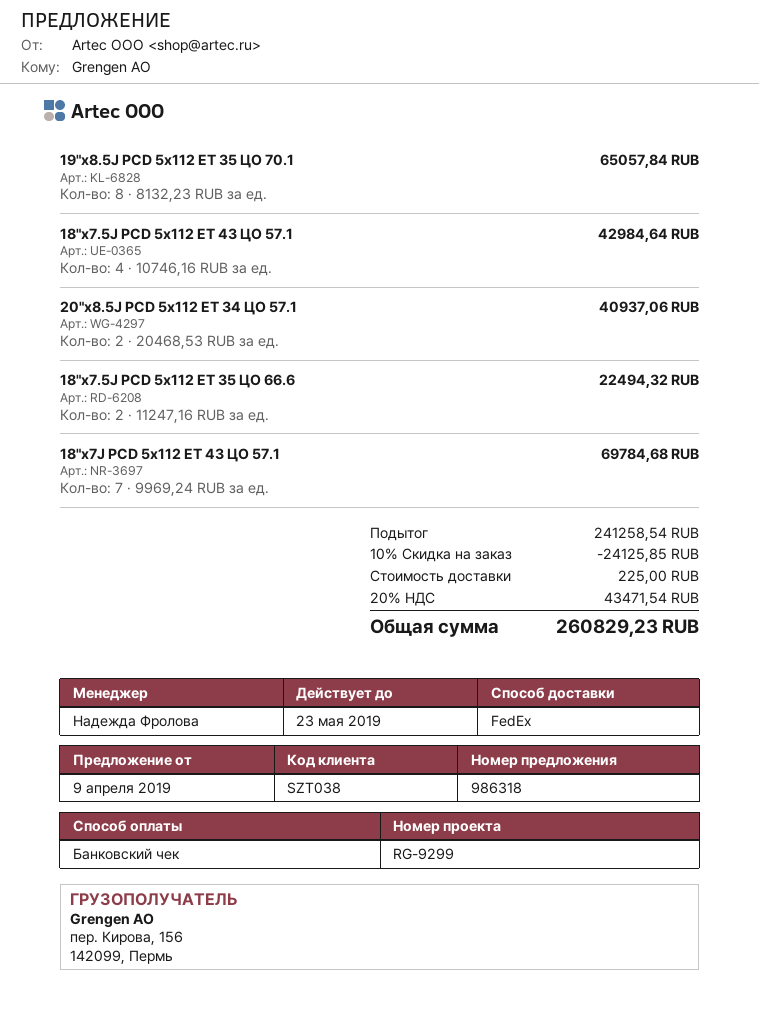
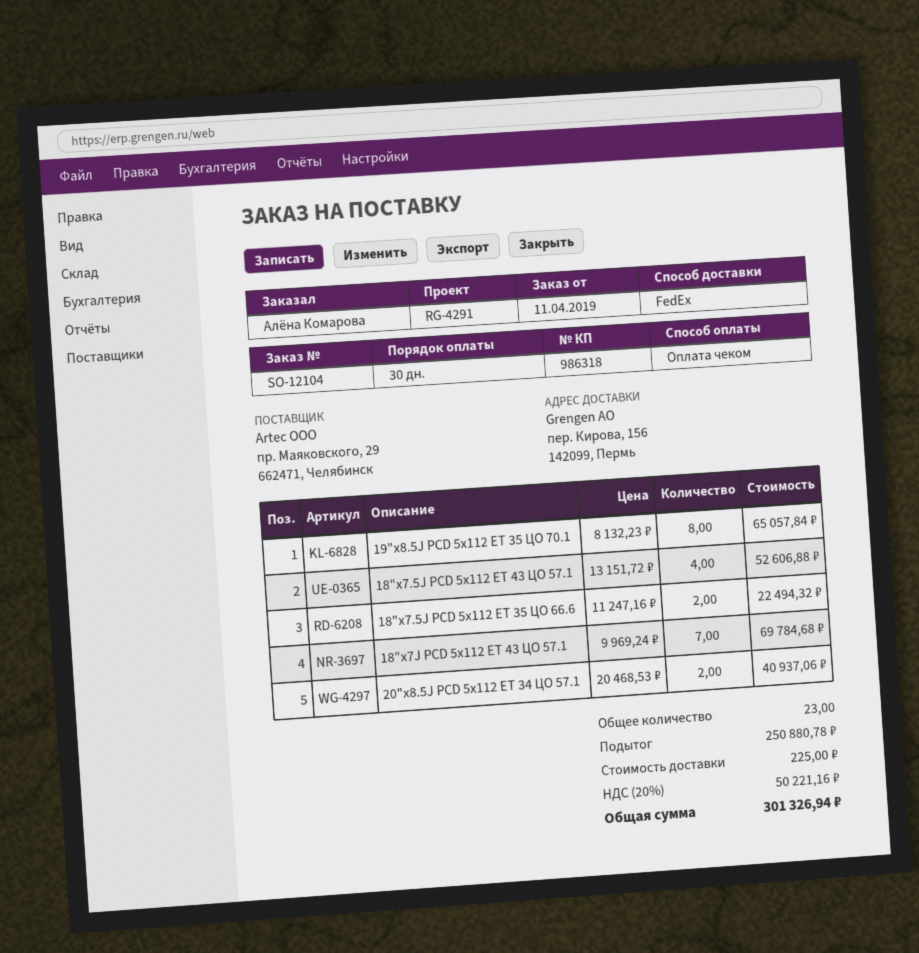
reference: RG-9299 -> RG-4291
18"x7.5J PCD 5x112 ЕТ 43 ЦО 57.1: 4 x 10746.16 = 42984.64 -> 4 x 13151.72 = 52606.88
subtotal: 241258.54 -> 250880.78
discount: 10% = 24125.85 -> none
tax: 20% = 43471.54 -> 20% = 50221.16
total: 260829.23 -> 301326.94

